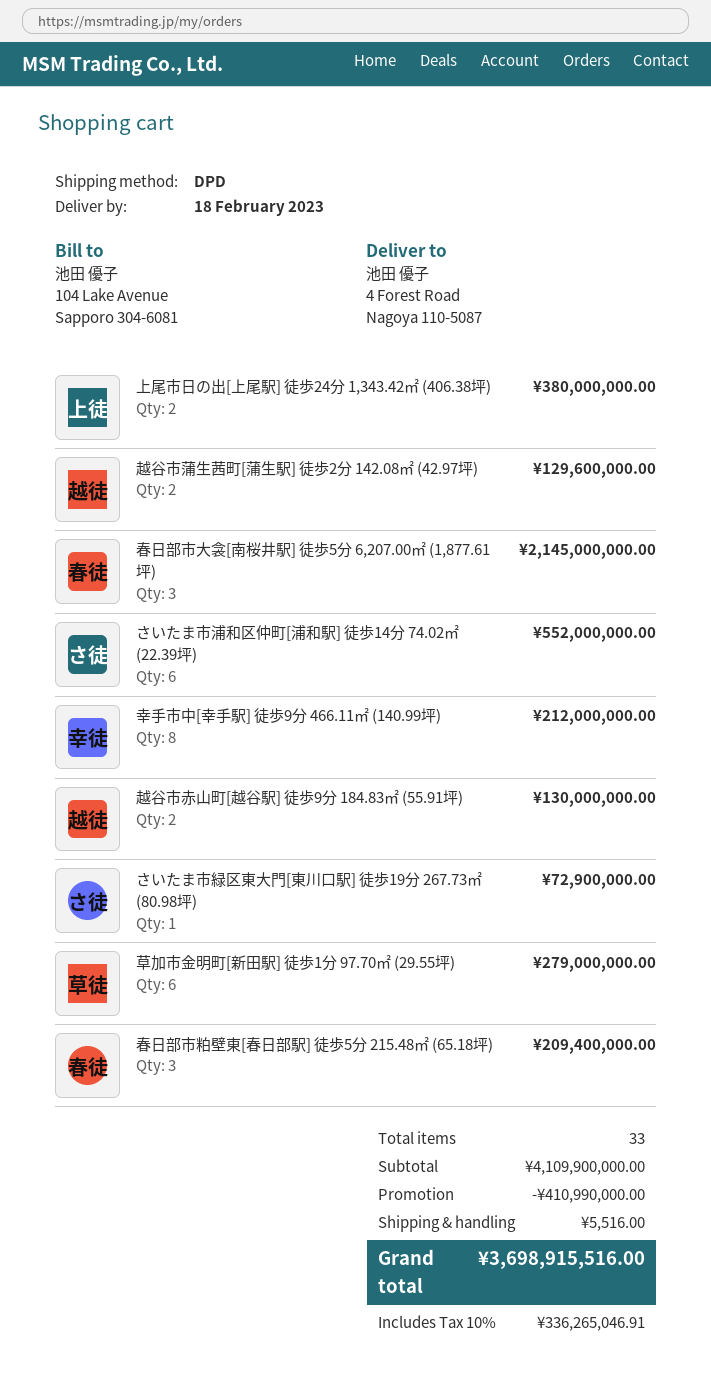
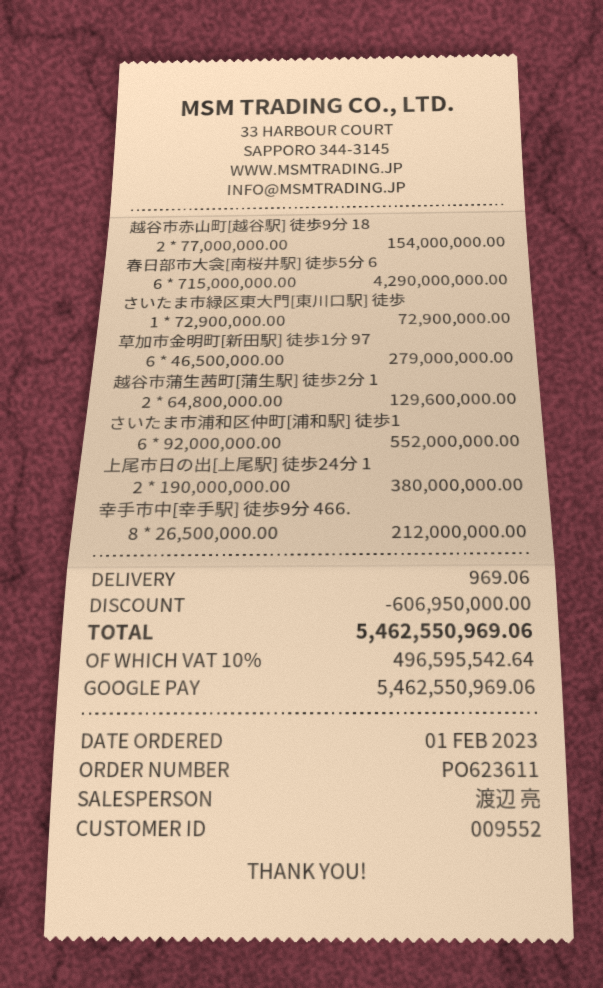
春日部市大衾[南桜井駅] 徒歩5分 6,207.00㎡ (1,877.61坪): 3 for 2145000000.00 -> 6 for 4290000000.00
越谷市赤山町[越谷駅] 徒歩9分 184.83㎡ (55.91坪): 2 for 130000000.00 -> 2 for 154000000.00
春日部市粕壁東[春日部駅] 徒歩5分 215.48㎡ (65.18坪): 3 for 209400000.00 -> none
discount: 410990000.00 -> 606950000.00
shipping: 5516.00 -> 969.06
tax: 10% = 336265046.91 -> 10% = 496595542.64
total: 3698915516.00 -> 5462550969.06

